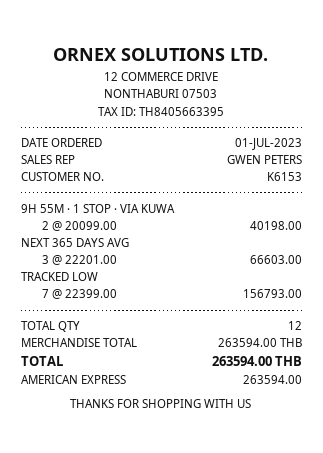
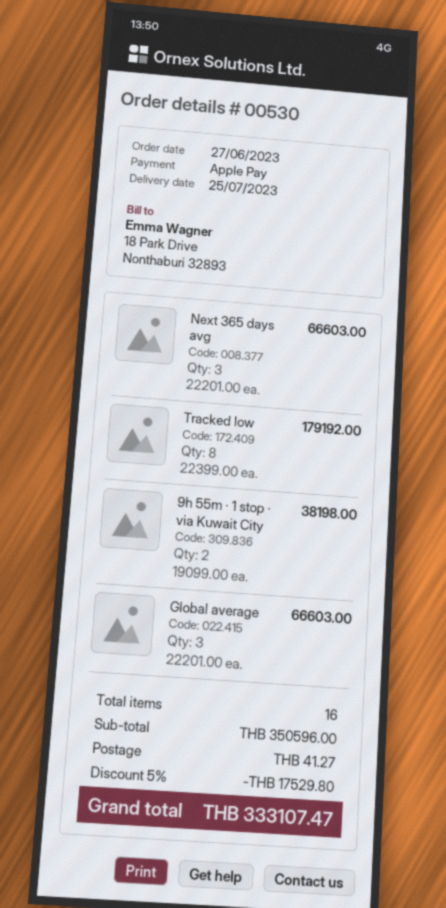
order date: 2023-07-01 -> 2023-06-27
payment method: American Express -> Apple Pay
9H 55M · 1 STOP · VIA KUWA: 2 x 20099.00 = 40198.00 -> 2 x 19099.00 = 38198.00
TRACKED LOW: 7 x 22399.00 = 156793.00 -> 8 x 22399.00 = 179192.00
Global average: none -> 3 x 22201.00 = 66603.00
total quantity: 12 -> 16
subtotal: 263594.00 -> 350596.00
discount: none -> 5% = 17529.80
shipping: none -> 41.27
total: 263594.00 -> 333107.47

